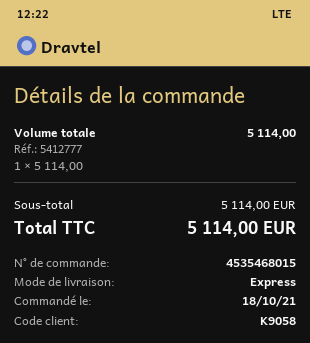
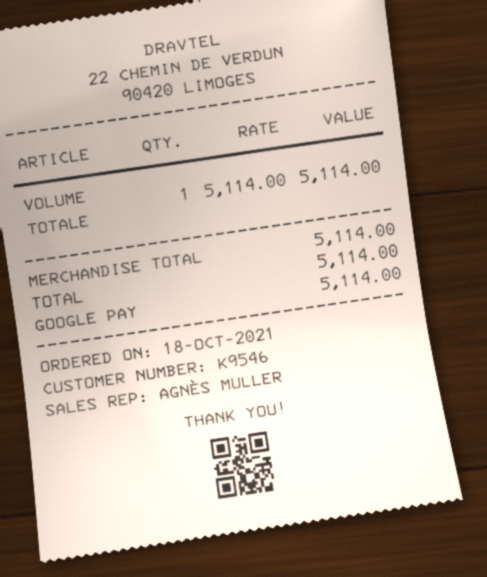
customer number: K9058 -> K9546

